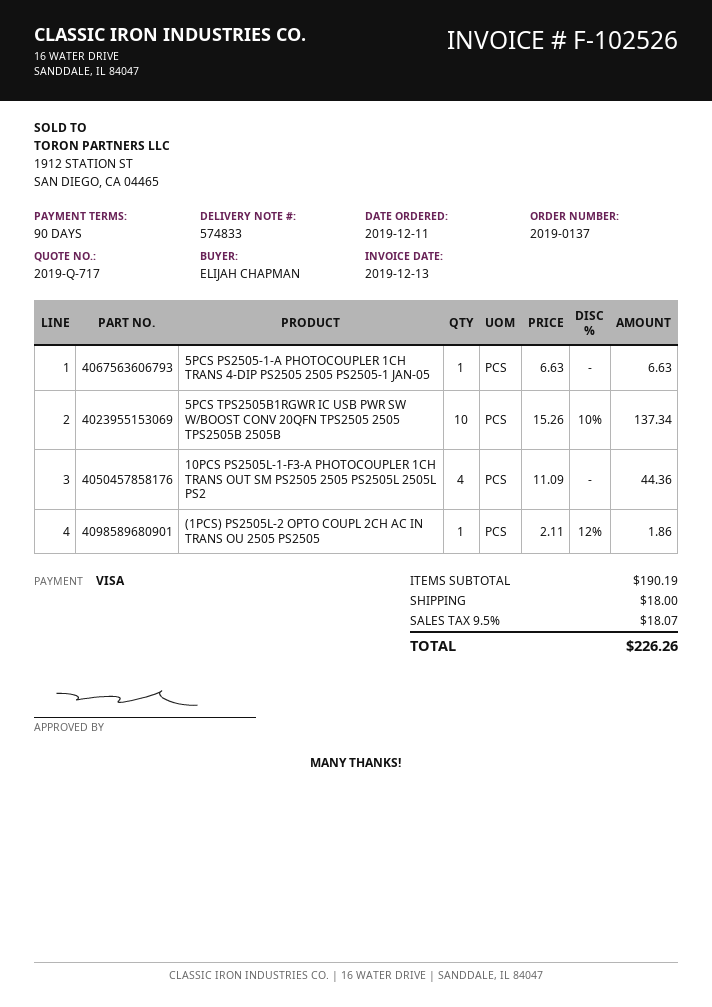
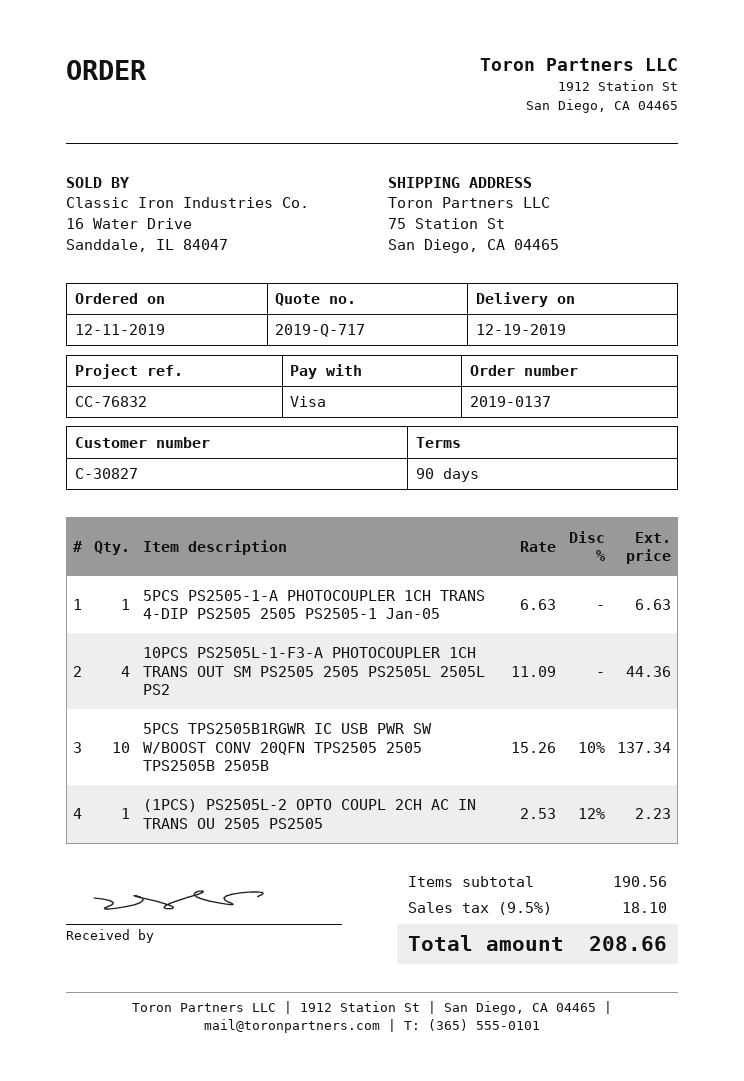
(1PCS) PS2505L-2 OPTO COUPL 2CH AC IN TRANS OU 2505 PS2505: 1 x 2.11 - 12% = 1.86 -> 1 x 2.53 - 12% = 2.23
subtotal: 190.19 -> 190.56
shipping: 18.00 -> none
tax: 9.5% = 18.07 -> 9.5% = 18.10
total: 226.26 -> 208.66

